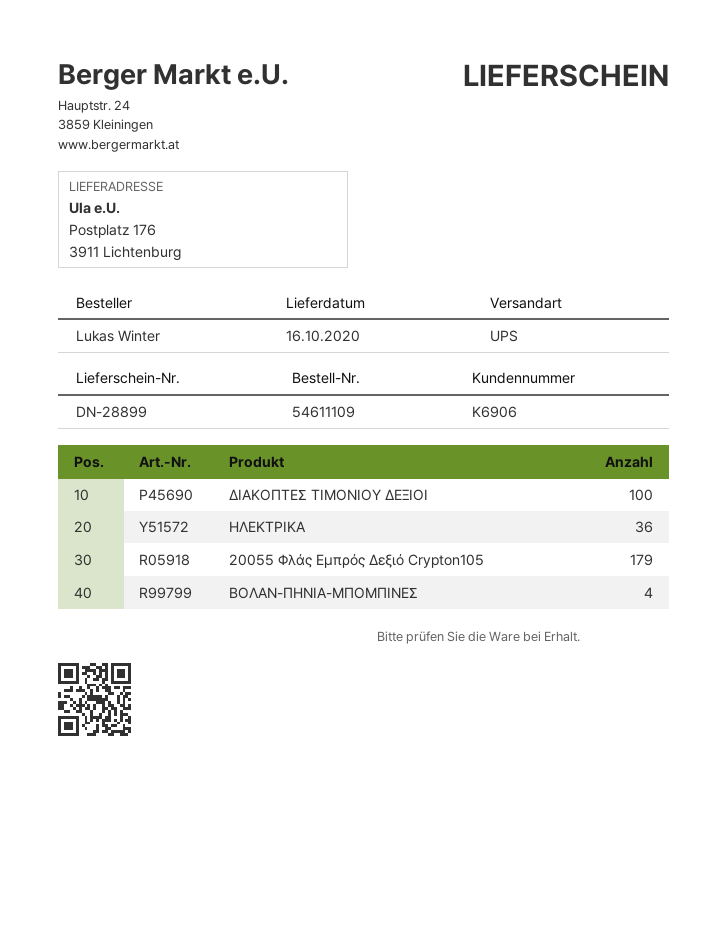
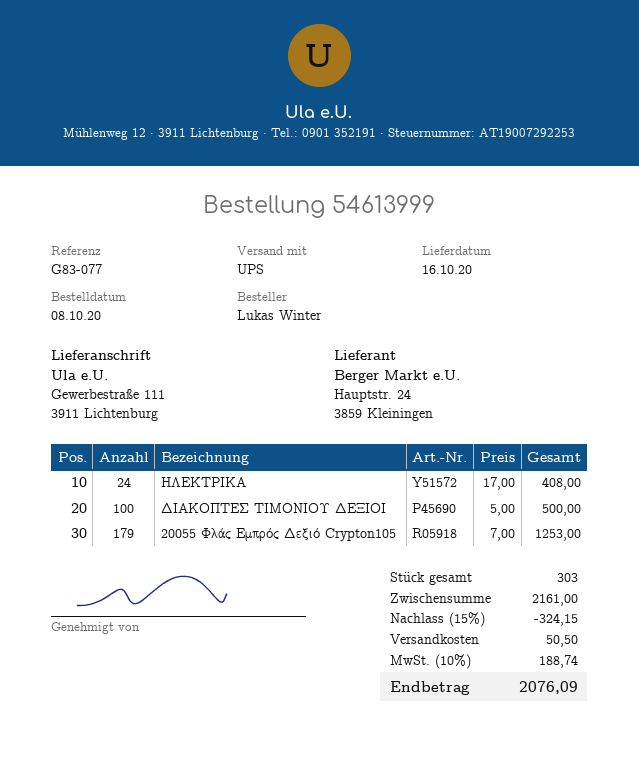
order number: 54611109 -> 54613999
ship to: Postplatz 176, 3911 Lichtenburg -> Gewerbestraße 111, 3911 Lichtenburg
ΗΛΕΚΤΡΙΚΑ: 36 -> 24
ΒΟΛΑΝ-ΠΗΝΙΑ-ΜΠΟΜΠΙΝΕΣ: 4 -> none

